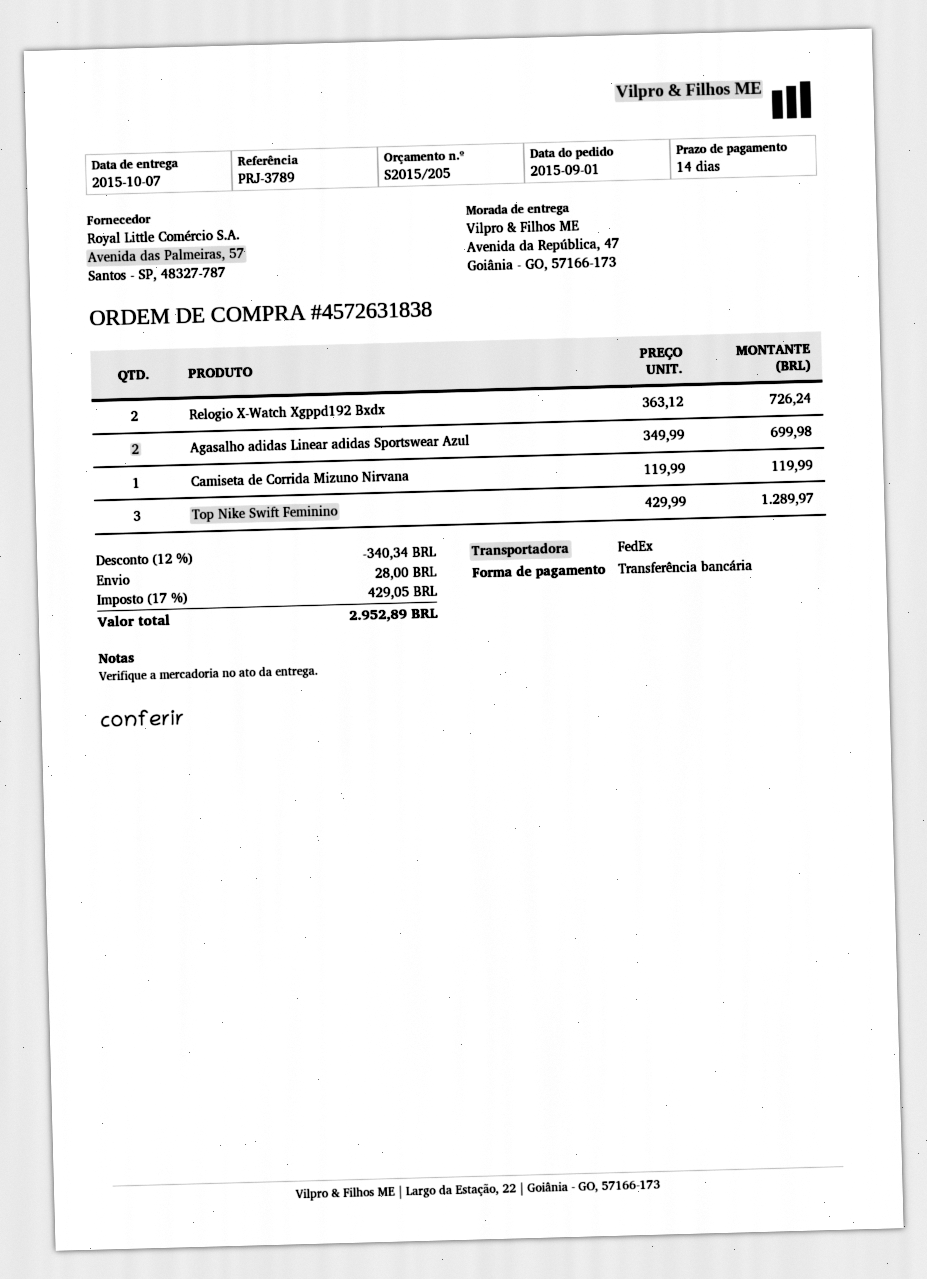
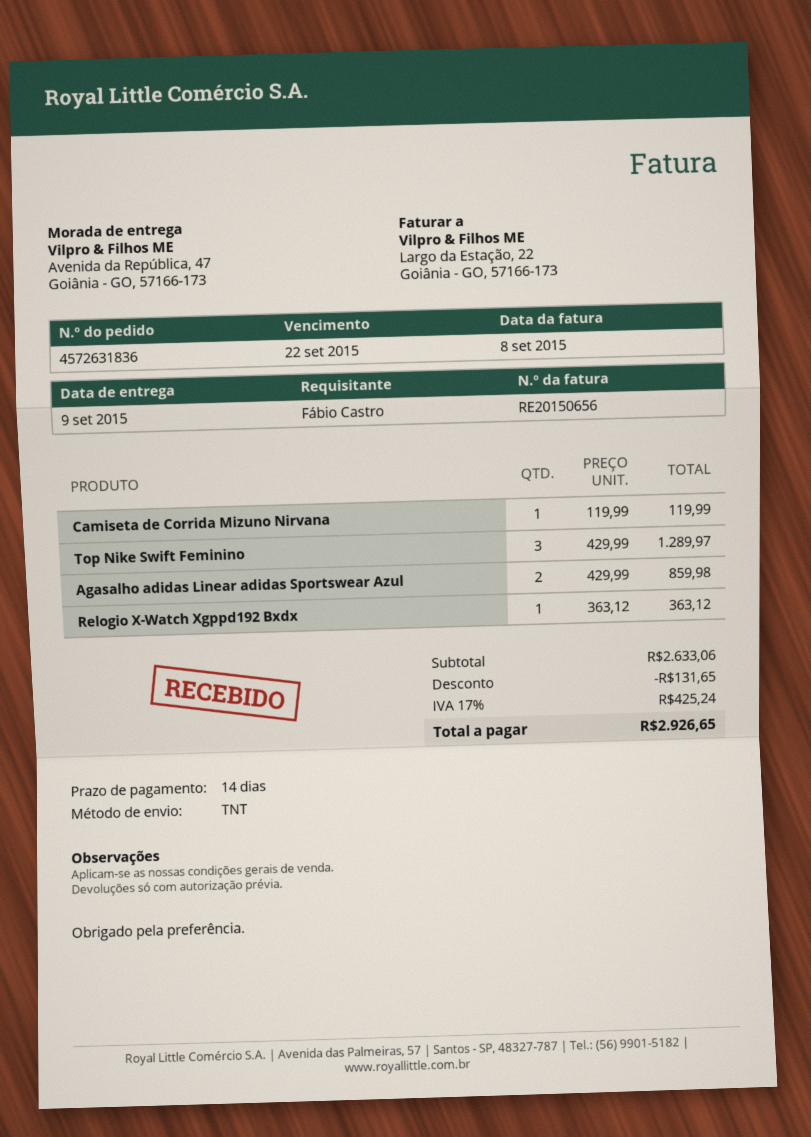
order number: 4572631838 -> 4572631836
delivery date: 2015-10-07 -> 2015-09-09
shipping method: FedEx -> TNT
Relogio X-Watch Xgppd192 Bxdx: 2 x 363.12 = 726.24 -> 1 x 363.12 = 363.12
Agasalho adidas Linear adidas Sportswear Azul: 2 x 349.99 = 699.98 -> 2 x 429.99 = 859.98
discount: 340.34 -> 131.65
shipping: 28.00 -> none
tax: 17% = 429.05 -> 17% = 425.24
total: 2952.89 -> 2926.65

